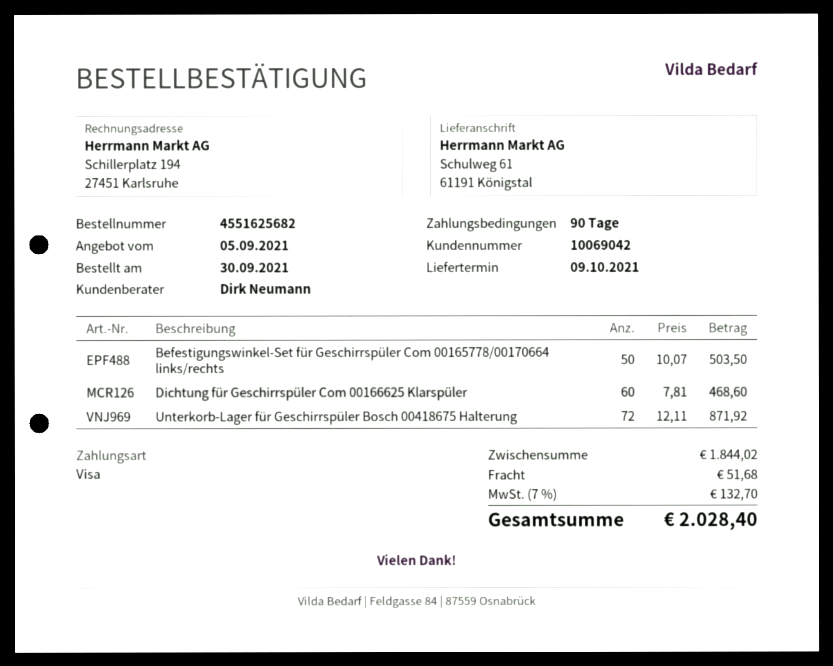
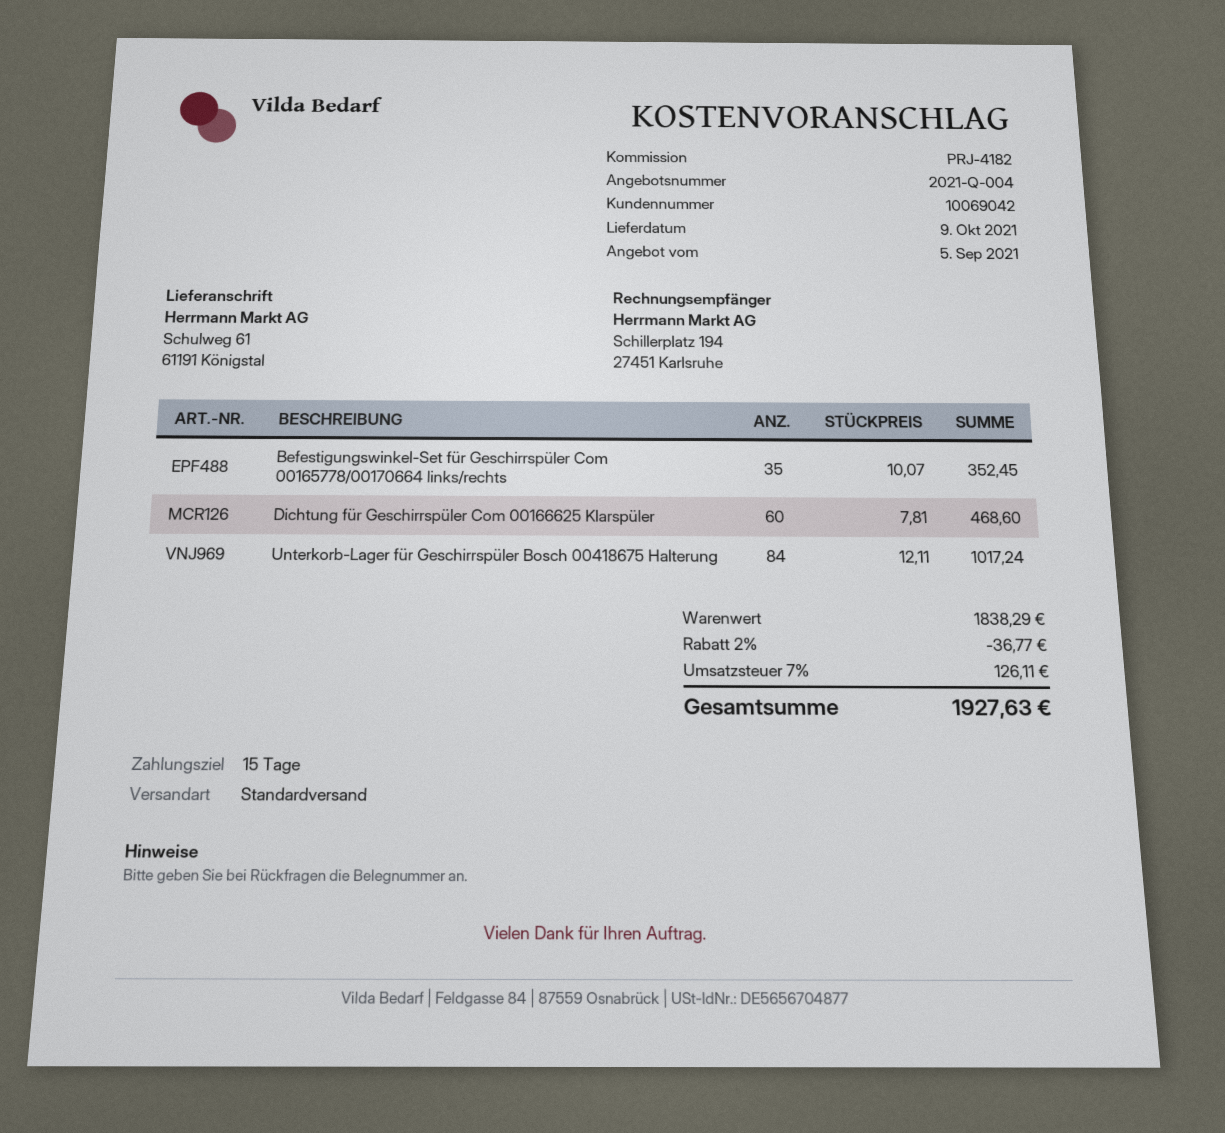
payment terms: 90 days -> 15 days
Befestigungswinkel-Set für Geschirrspüler Com 00165778/00170664 links/rechts: 50 x 10.07 = 503.50 -> 35 x 10.07 = 352.45
Unterkorb-Lager für Geschirrspüler Bosch 00418675 Halterung: 72 x 12.11 = 871.92 -> 84 x 12.11 = 1017.24
subtotal: 1844.02 -> 1838.29
discount: none -> 2% = 36.77
shipping: 51.68 -> none
tax: 7% = 132.70 -> 7% = 126.11
total: 2028.40 -> 1927.63

